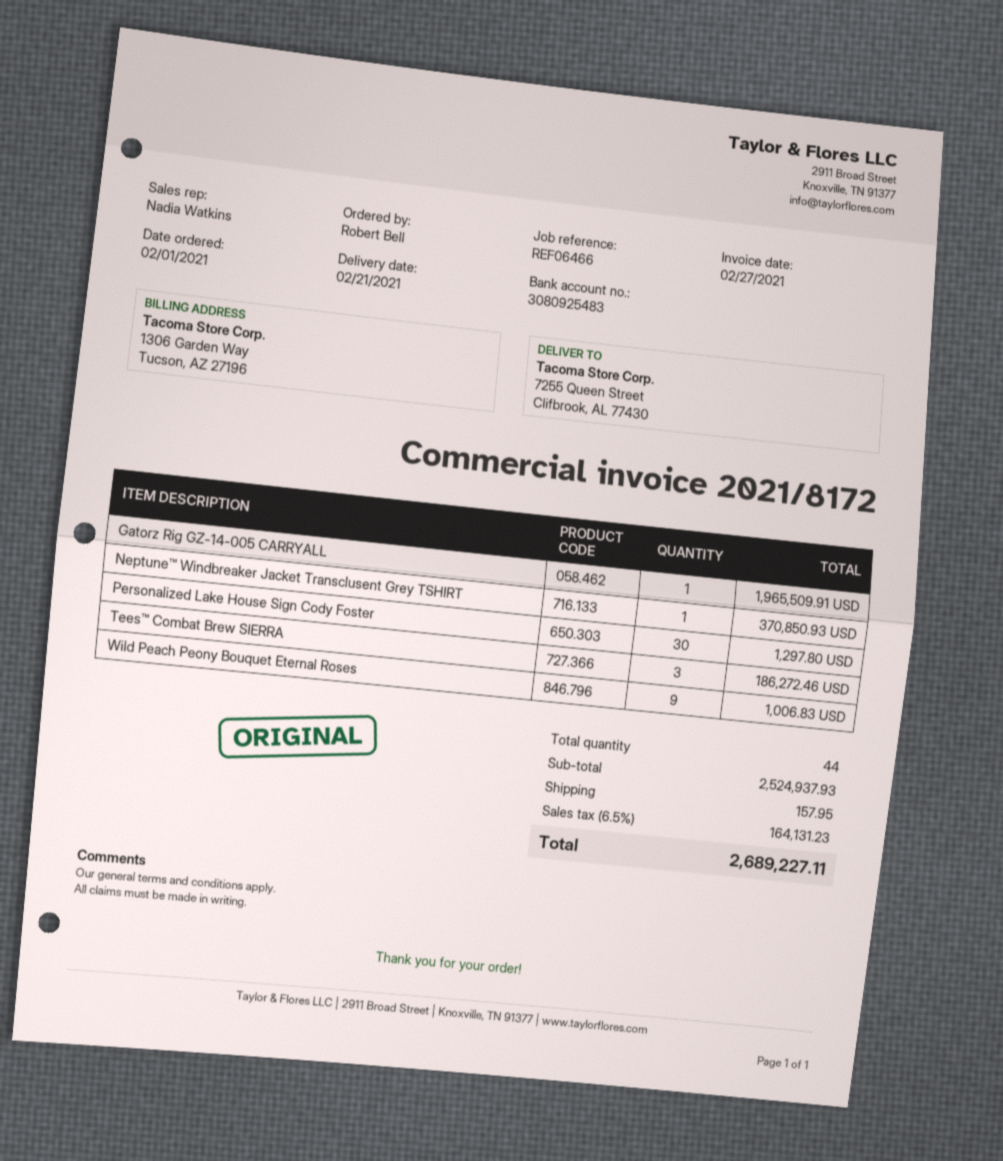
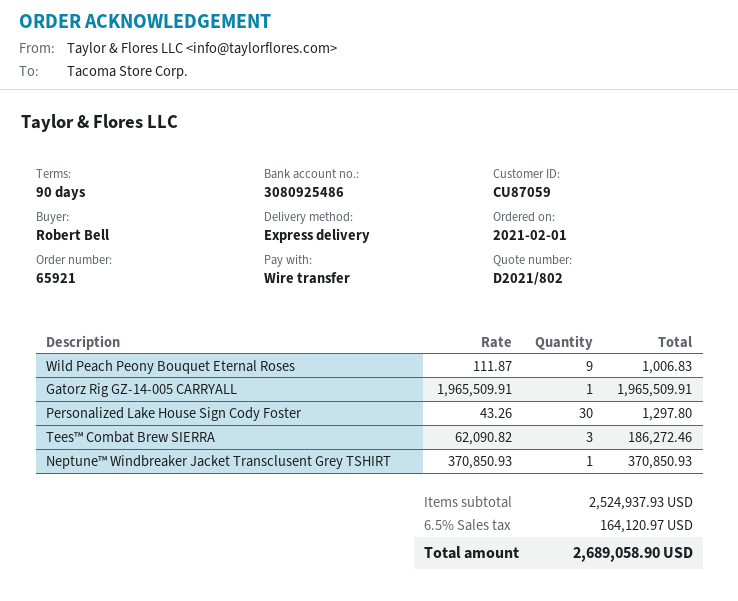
bank account: 3080925483 -> 3080925486
shipping: 157.95 -> none
tax: 6.5% = 164131.23 -> 6.5% = 164120.97
total: 2689227.11 -> 2689058.90

